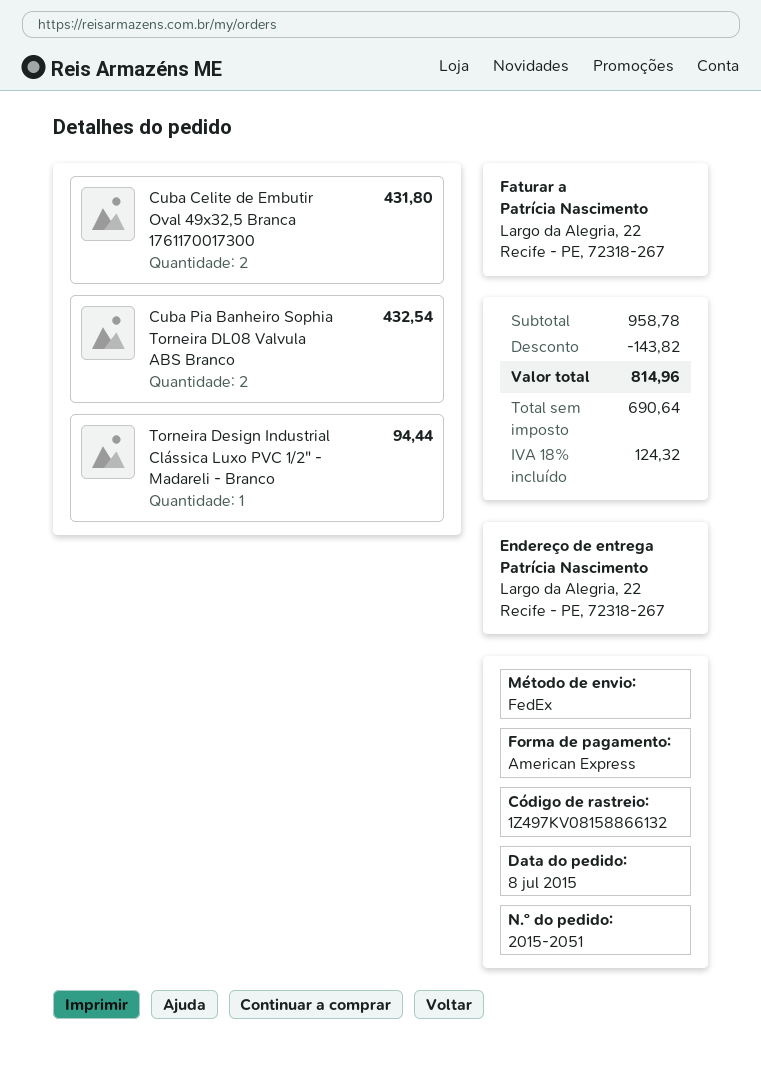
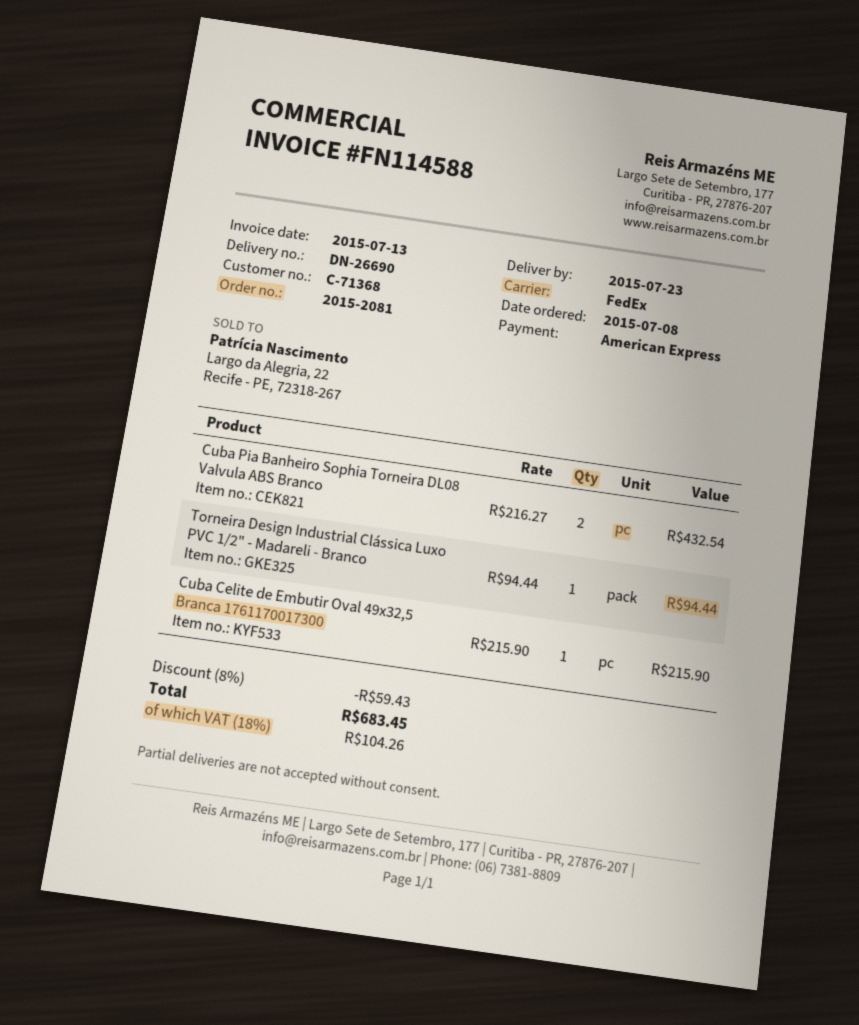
order number: 2015-2051 -> 2015-2081
Cuba Celite de Embutir Oval 49x32,5 Branca 1761170017300: 2 for 431.80 -> 1 for 215.90
discount: 143.82 -> 59.43
tax: 18% = 124.32 -> 18% = 104.26
total: 814.96 -> 683.45

